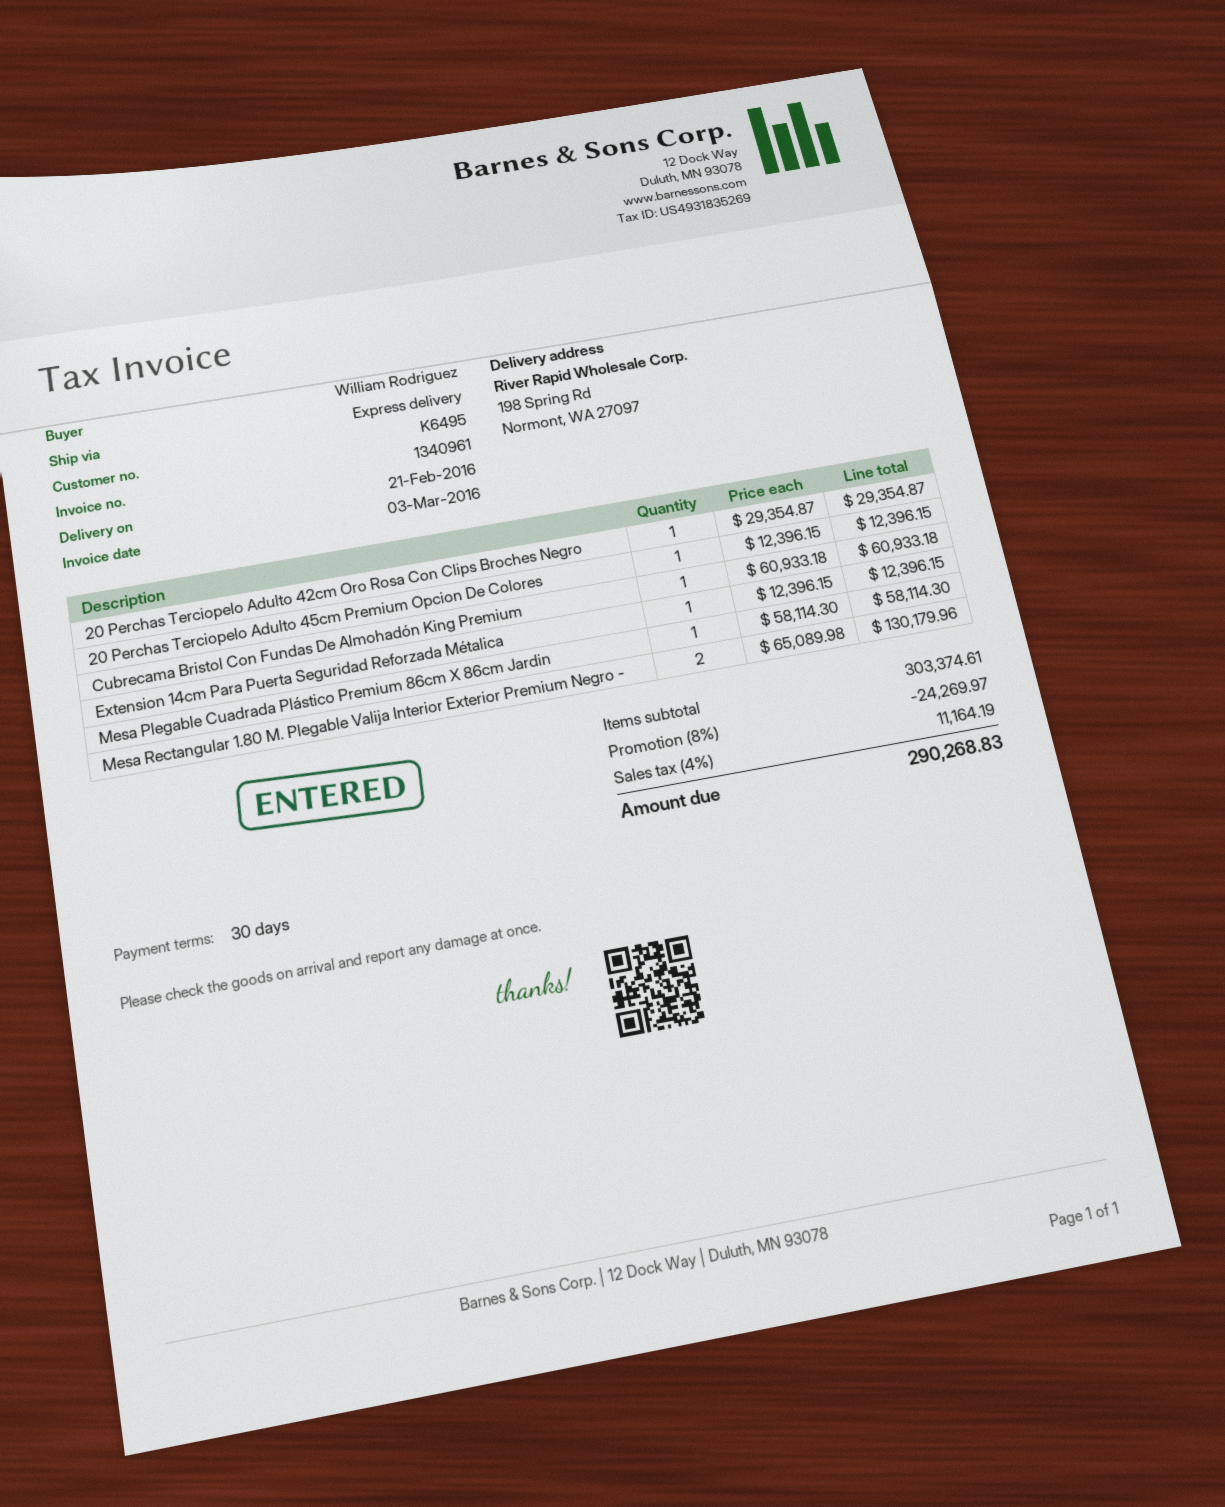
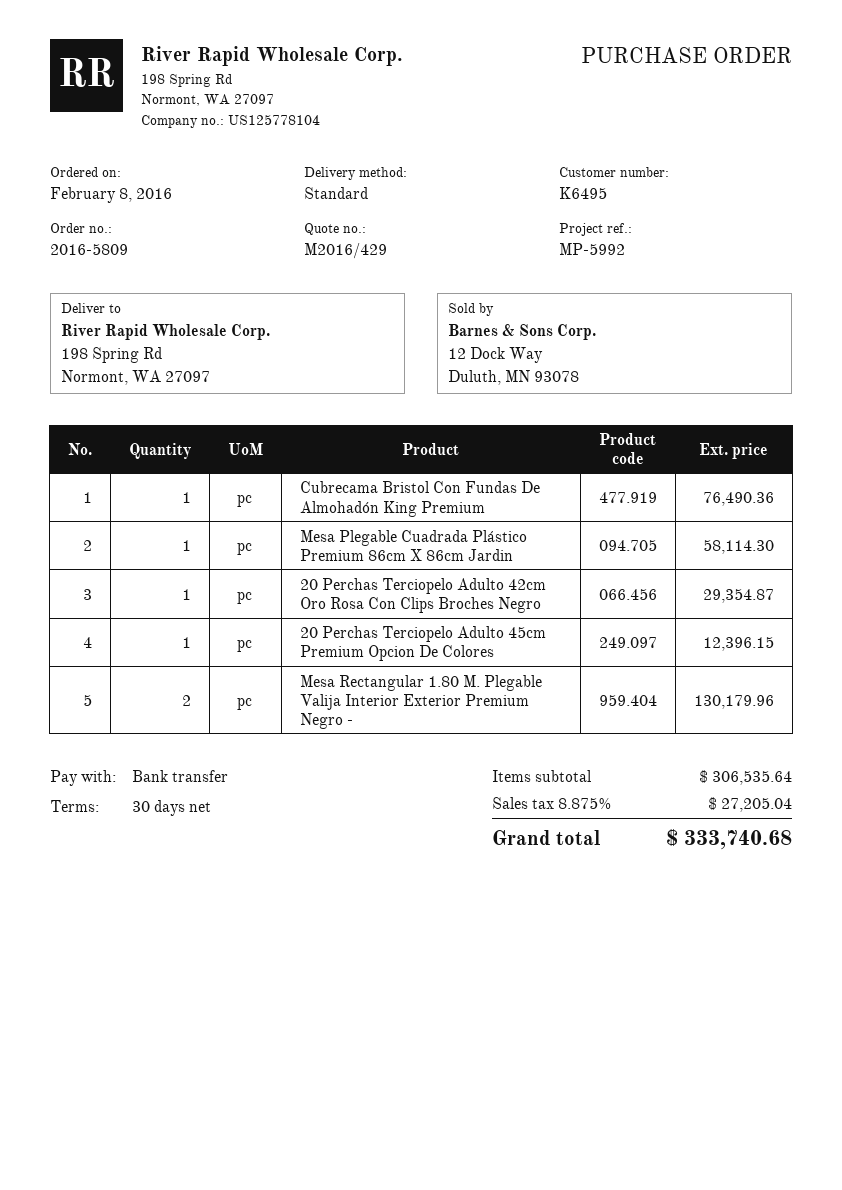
shipping method: express -> standard
Cubrecama Bristol Con Fundas De Almohadón King Premium: 1 for 60933.18 -> 1 for 76490.36
Extension 14cm Para Puerta Seguridad Reforzada Métalica: 1 for 12396.15 -> none
subtotal: 303374.61 -> 306535.64
discount: 8% = 24269.97 -> none
tax: 4% = 11164.19 -> 8.875% = 27205.04
total: 290268.83 -> 333740.68

